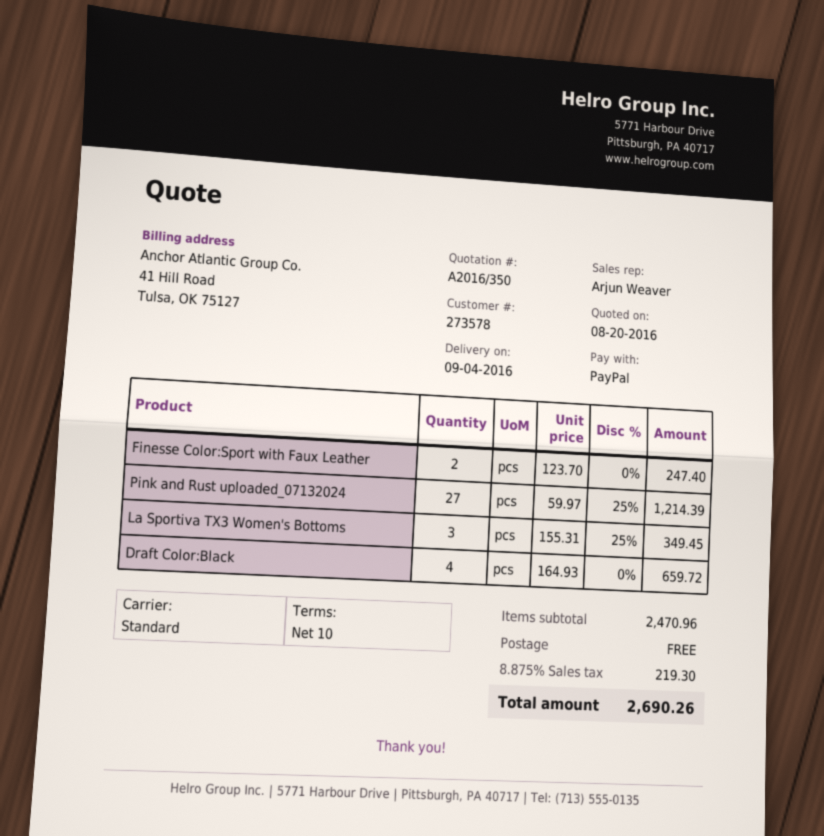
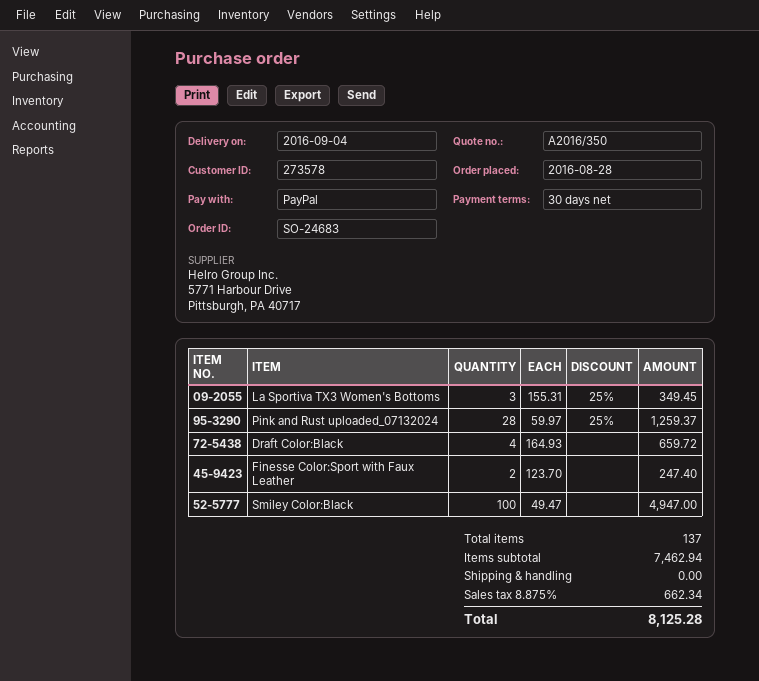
payment terms: 10 days -> 30 days
Pink and Rust uploaded_07132024: 27 x 59.97 - 25% = 1214.39 -> 28 x 59.97 - 25% = 1259.37
Smiley Color:Black: none -> 100 x 49.47 = 4947.00
subtotal: 2470.96 -> 7462.94
tax: 8.875% = 219.30 -> 8.875% = 662.34
total: 2690.26 -> 8125.28

